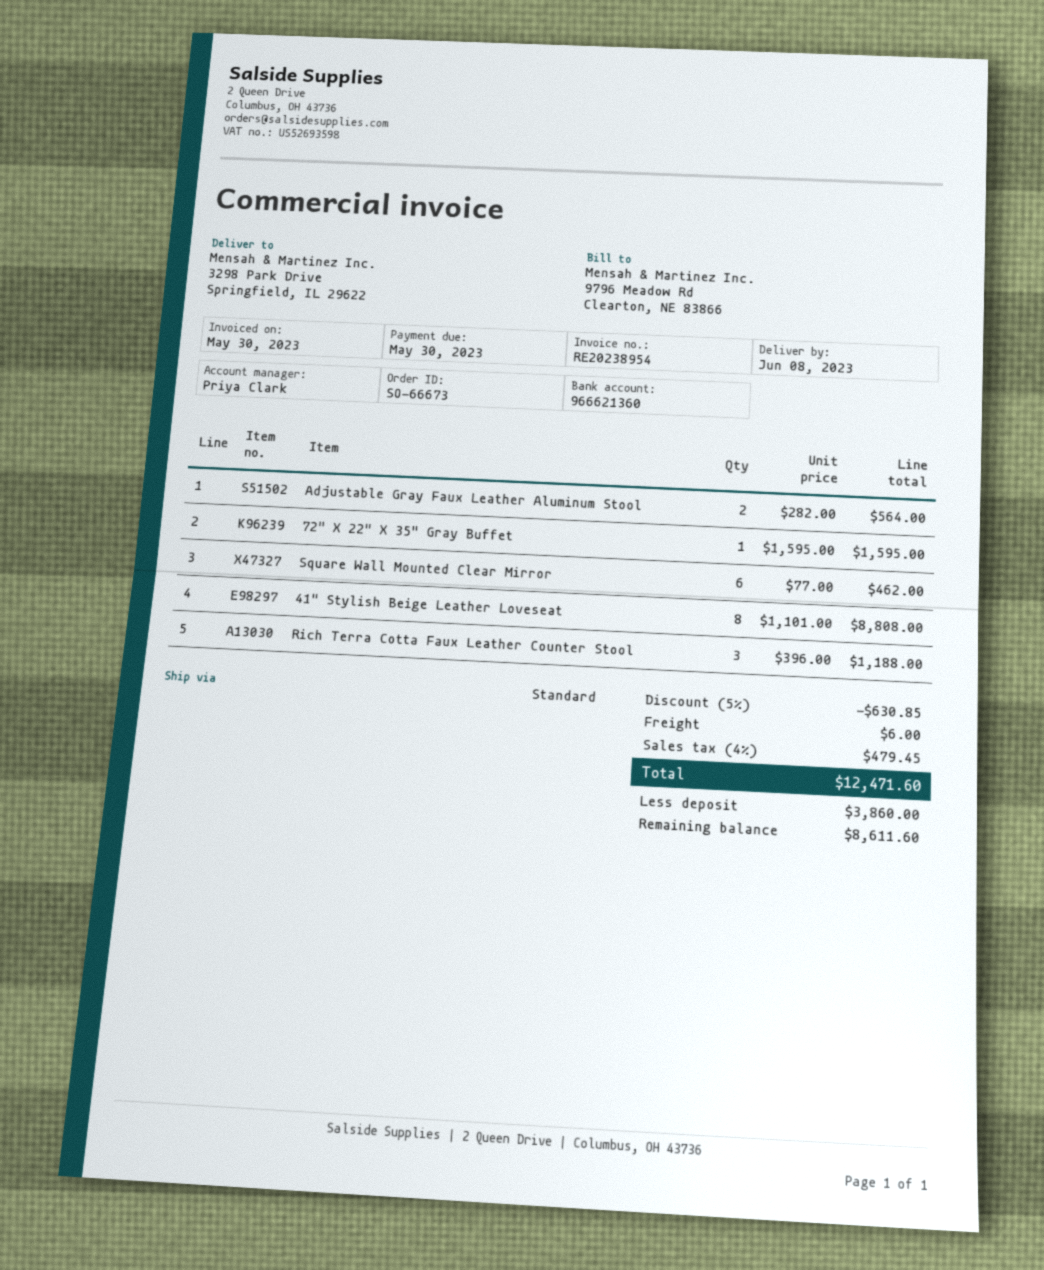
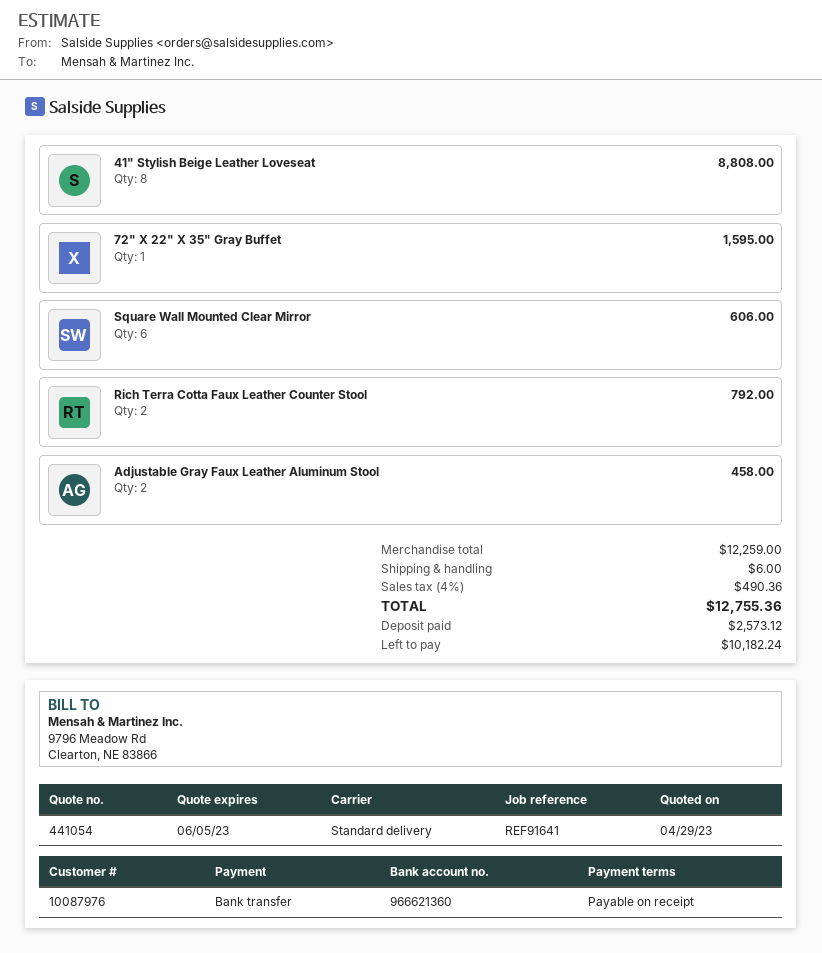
Adjustable Gray Faux Leather Aluminum Stool: 2 for 564.00 -> 2 for 458.00
Square Wall Mounted Clear Mirror: 6 for 462.00 -> 6 for 606.00
Rich Terra Cotta Faux Leather Counter Stool: 3 for 1188.00 -> 2 for 792.00
discount: 5% = 630.85 -> none
tax: 4% = 479.45 -> 4% = 490.36
total: 12471.60 -> 12755.36
deposit: 3860.00 -> 2573.12
balance: 8611.60 -> 10182.24

